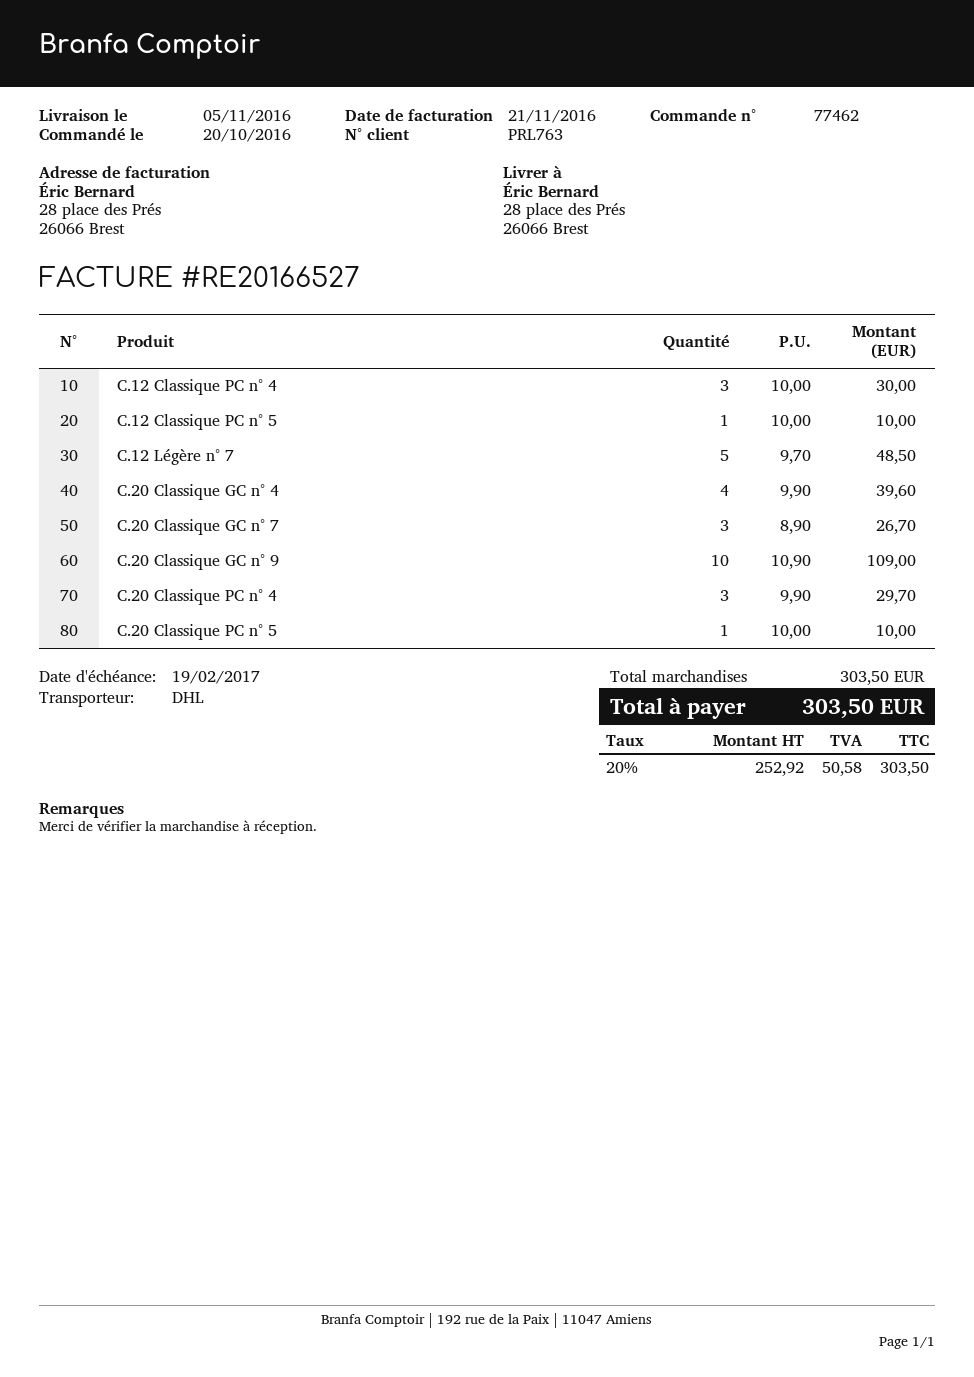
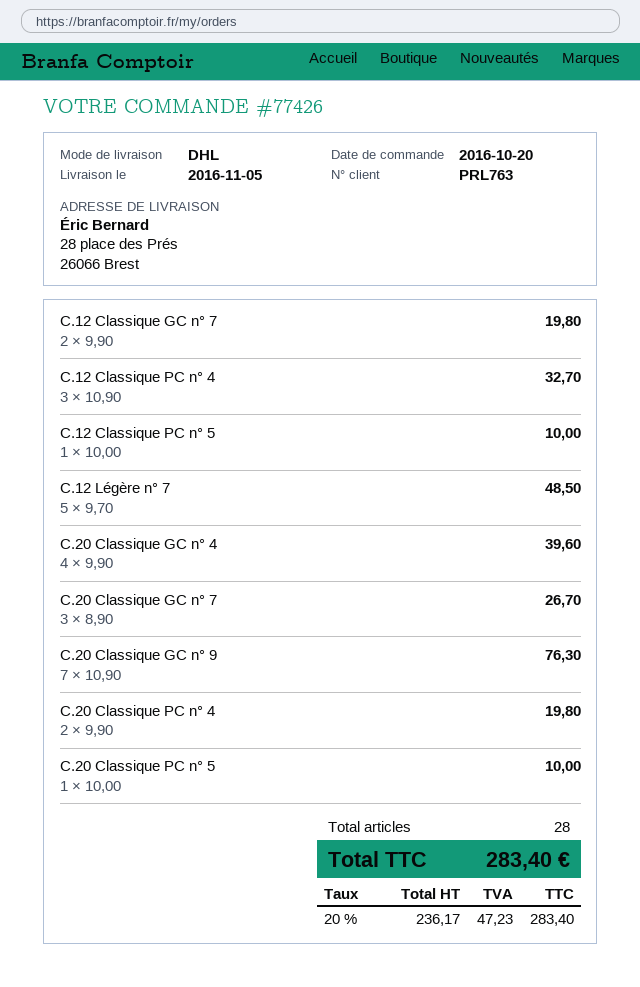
order number: 77462 -> 77426
C.12 Classique PC n° 4: 3 x 10.00 = 30.00 -> 3 x 10.90 = 32.70
C.20 Classique GC n° 9: 10 x 10.90 = 109.00 -> 7 x 10.90 = 76.30
C.20 Classique PC n° 4: 3 x 9.90 = 29.70 -> 2 x 9.90 = 19.80
C.12 Classique GC n° 7: none -> 2 x 9.90 = 19.80
net: 252.92 -> 236.17
tax: 20% = 50.58 -> 20% = 47.23
total: 303.50 -> 283.40

